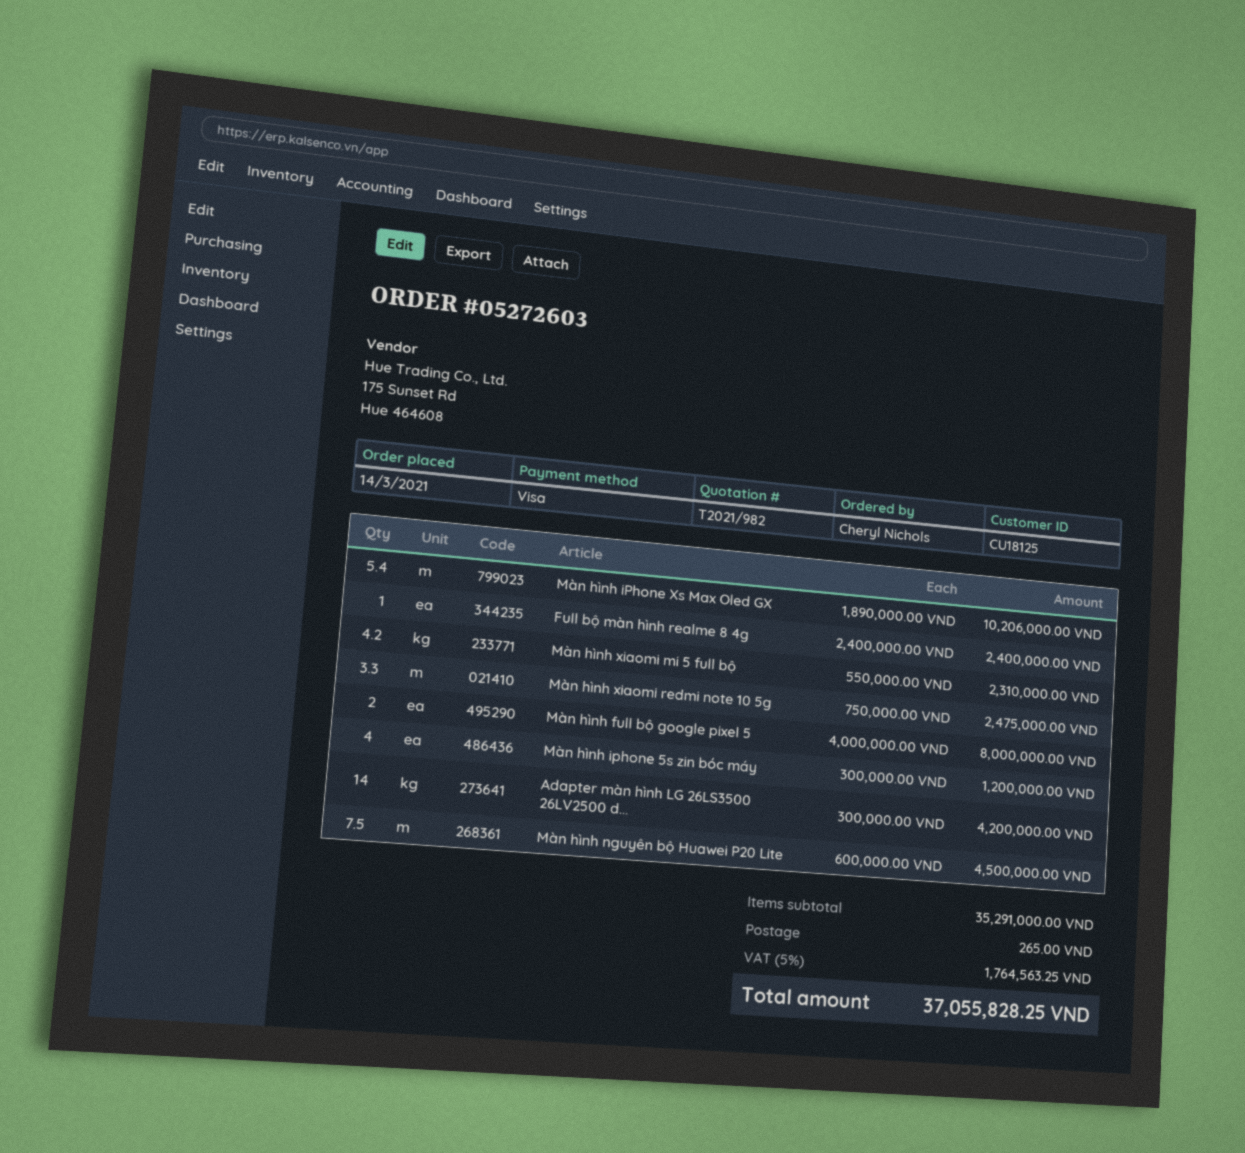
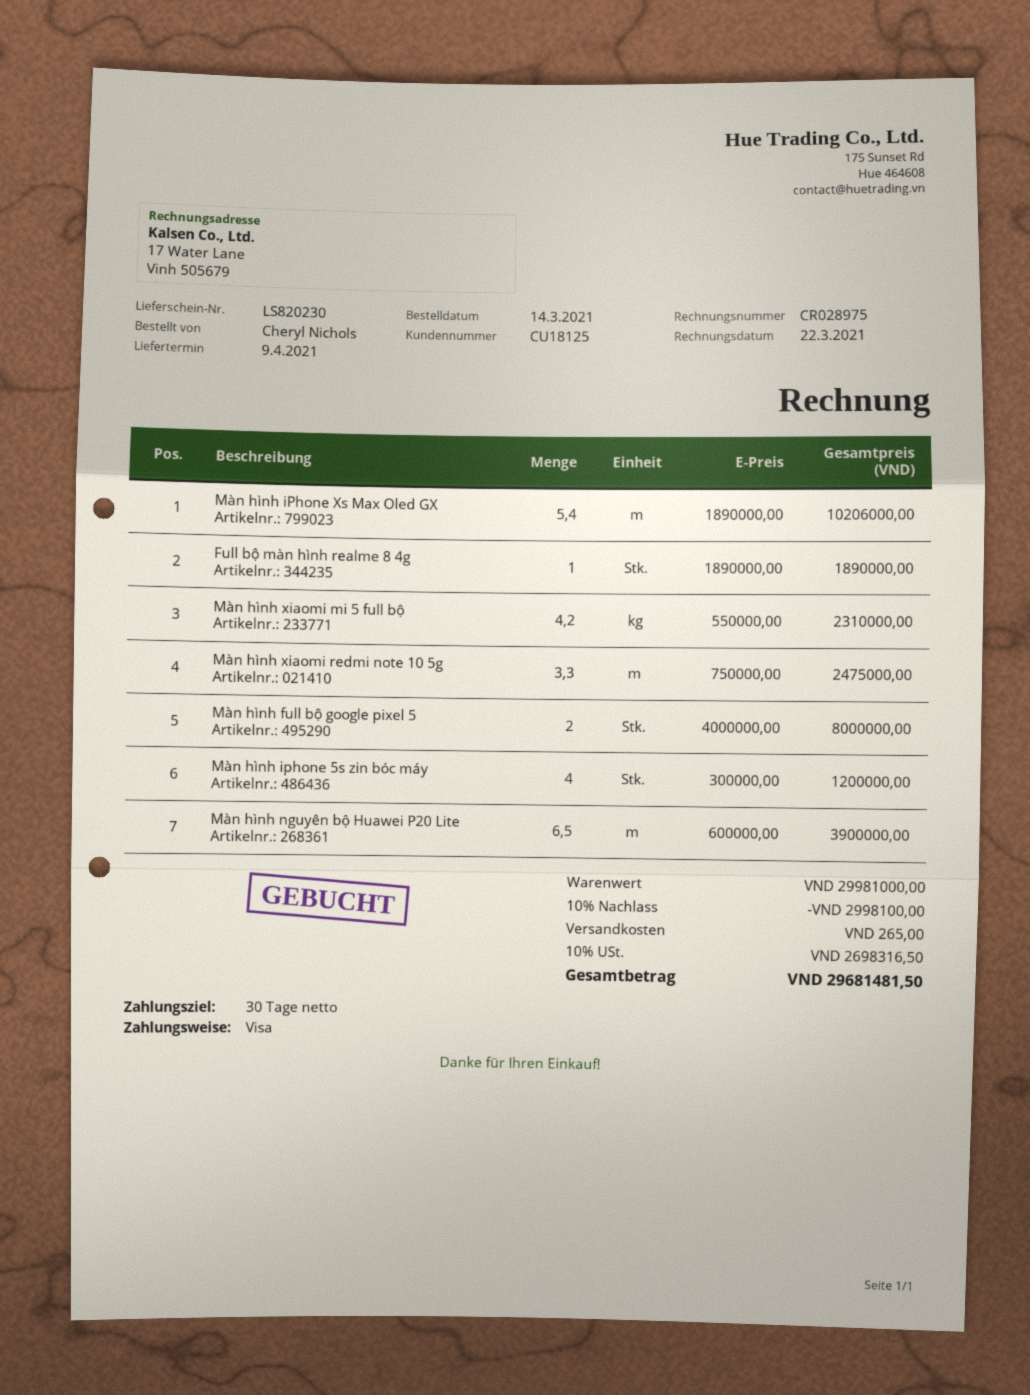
Full bộ màn hình realme 8 4g: 1 x 2400000.00 = 2400000.00 -> 1 x 1890000.00 = 1890000.00
Adapter màn hình LG 26LS3500 26LV2500 d...: 14 x 300000.00 = 4200000.00 -> none
Màn hình nguyên bộ Huawei P20 Lite: 7.5 x 600000.00 = 4500000.00 -> 6.5 x 600000.00 = 3900000.00
subtotal: 35291000.00 -> 29981000.00
discount: none -> 10% = 2998100.00
tax: 5% = 1764563.25 -> 10% = 2698316.50
total: 37055828.25 -> 29681481.50

